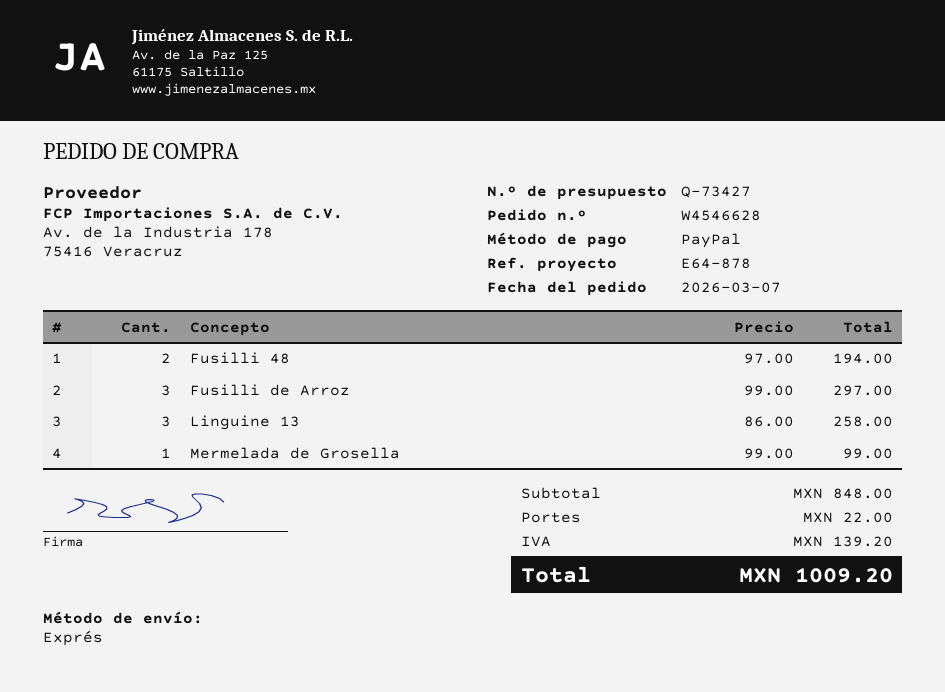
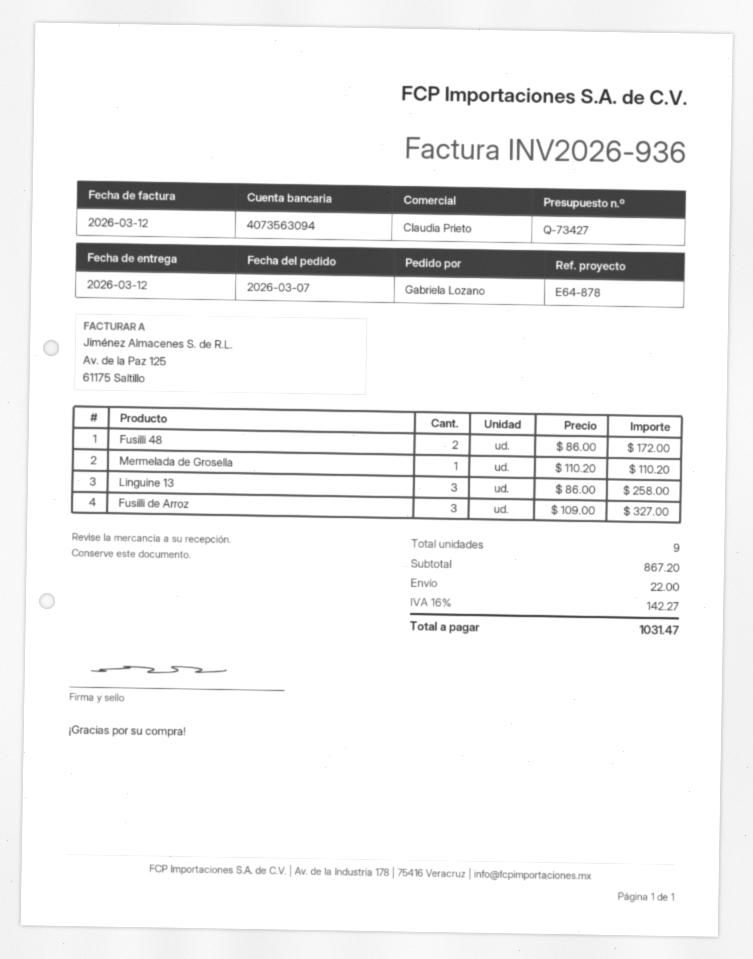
Fusilli 48: 2 x 97.00 = 194.00 -> 2 x 86.00 = 172.00
Fusilli de Arroz: 3 x 99.00 = 297.00 -> 3 x 109.00 = 327.00
Mermelada de Grosella: 1 x 99.00 = 99.00 -> 1 x 110.20 = 110.20
subtotal: 848.00 -> 867.20
tax: 139.20 -> 142.27
total: 1009.20 -> 1031.47

